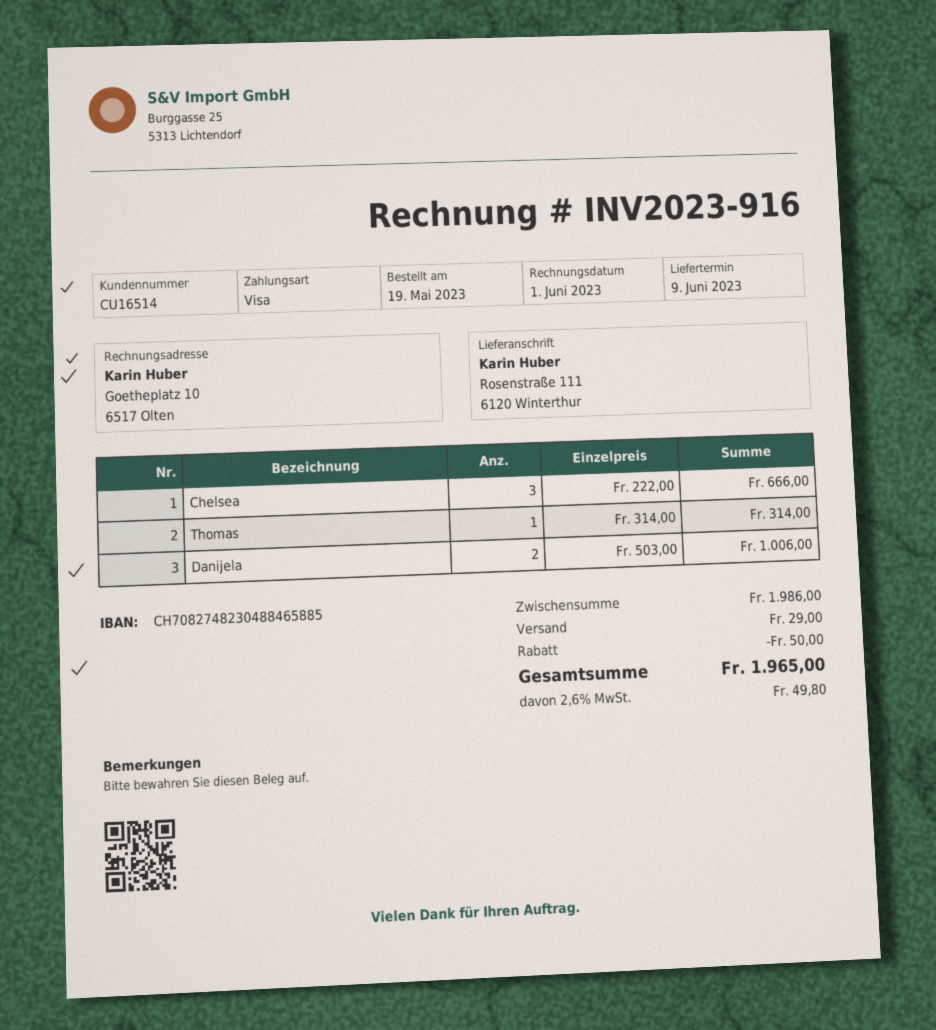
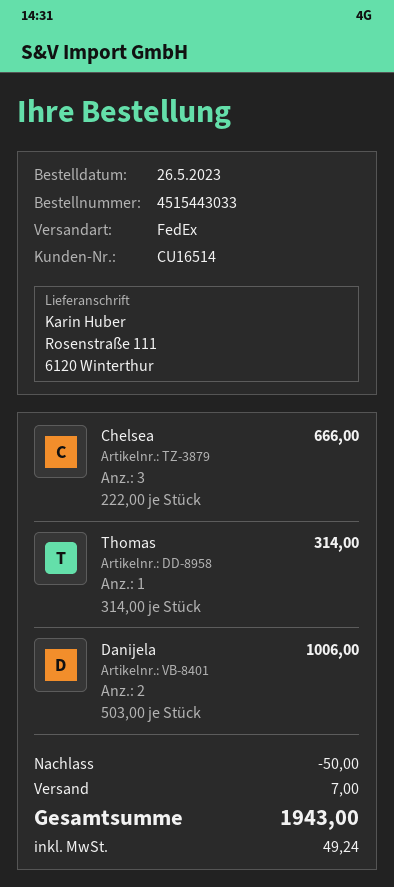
order date: 2023-05-19 -> 2023-05-26
shipping: 29.00 -> 7.00
tax: 49.80 -> 49.24
total: 1965.00 -> 1943.00

